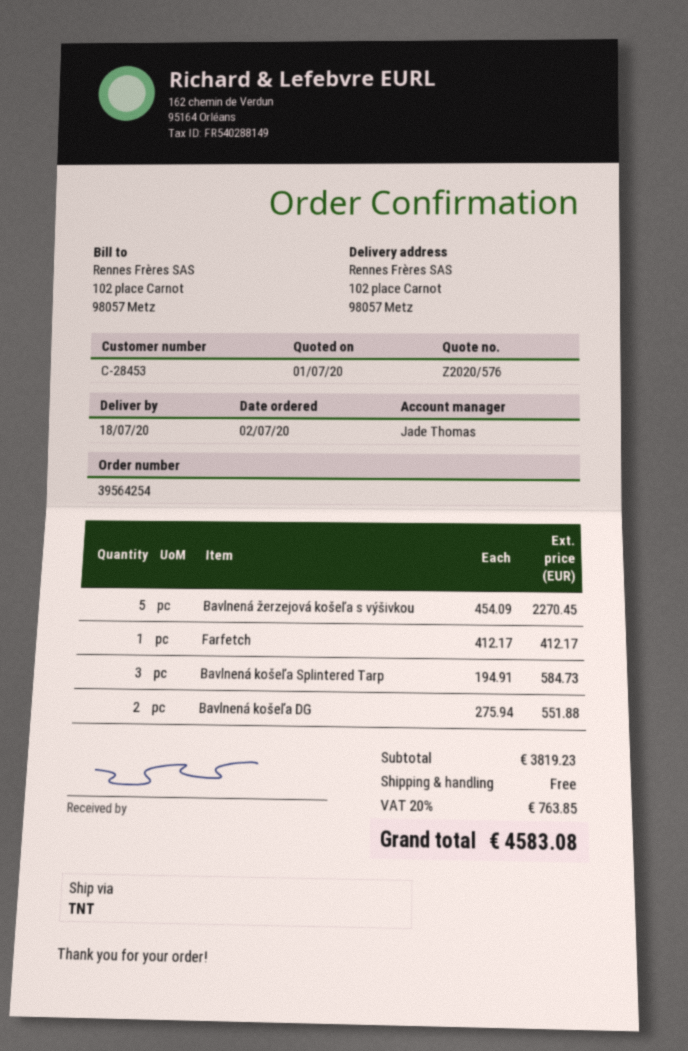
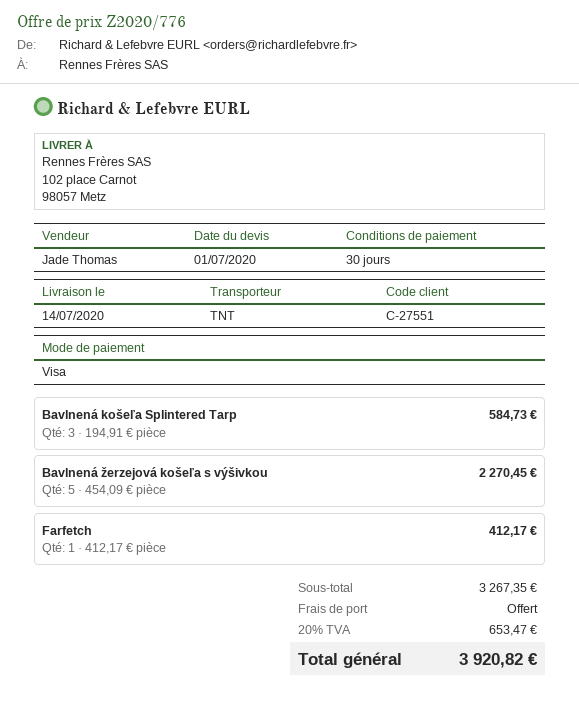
quote number: Z2020/576 -> Z2020/776
delivery date: 2020-07-18 -> 2020-07-14
customer number: C-28453 -> C-27551
Bavlnená košeľa DG: 2 x 275.94 = 551.88 -> none
subtotal: 3819.23 -> 3267.35
tax: 20% = 763.85 -> 20% = 653.47
total: 4583.08 -> 3920.82

